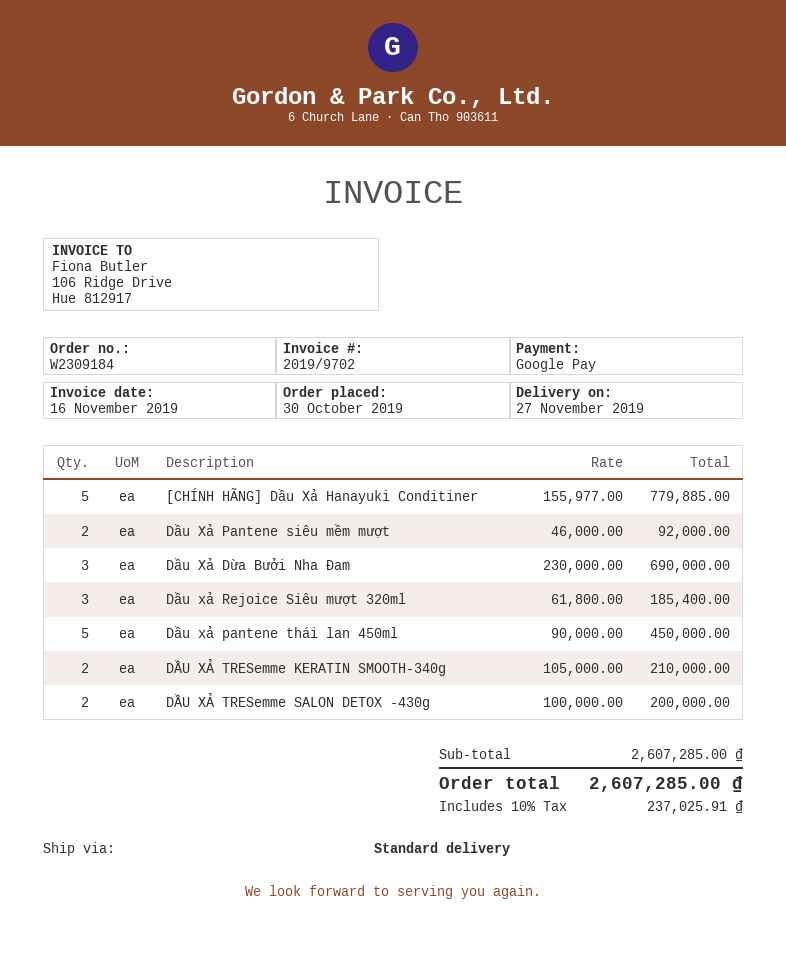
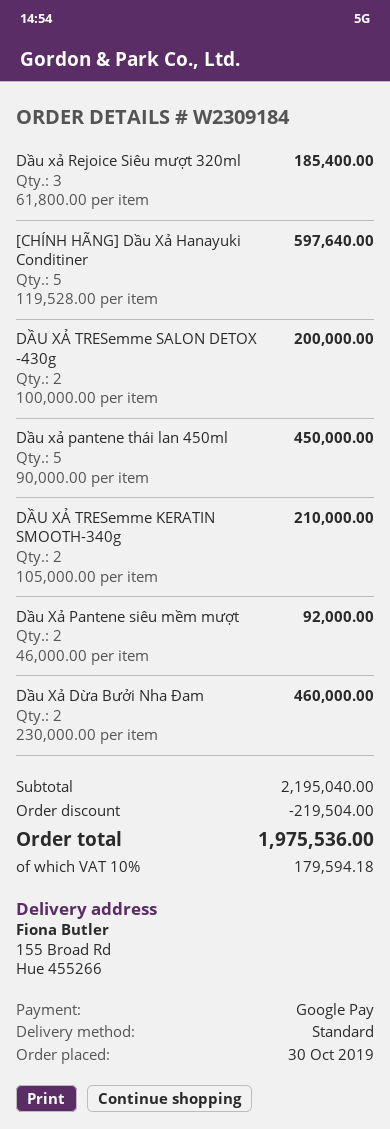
[CHÍNH HÃNG] Dầu Xả Hanayuki Conditiner: 5 x 155977.00 = 779885.00 -> 5 x 119528.00 = 597640.00
Dầu Xả Dừa Bưởi Nha Đam: 3 x 230000.00 = 690000.00 -> 2 x 230000.00 = 460000.00
subtotal: 2607285.00 -> 2195040.00
discount: none -> 219504.00
tax: 10% = 237025.91 -> 10% = 179594.18
total: 2607285.00 -> 1975536.00

